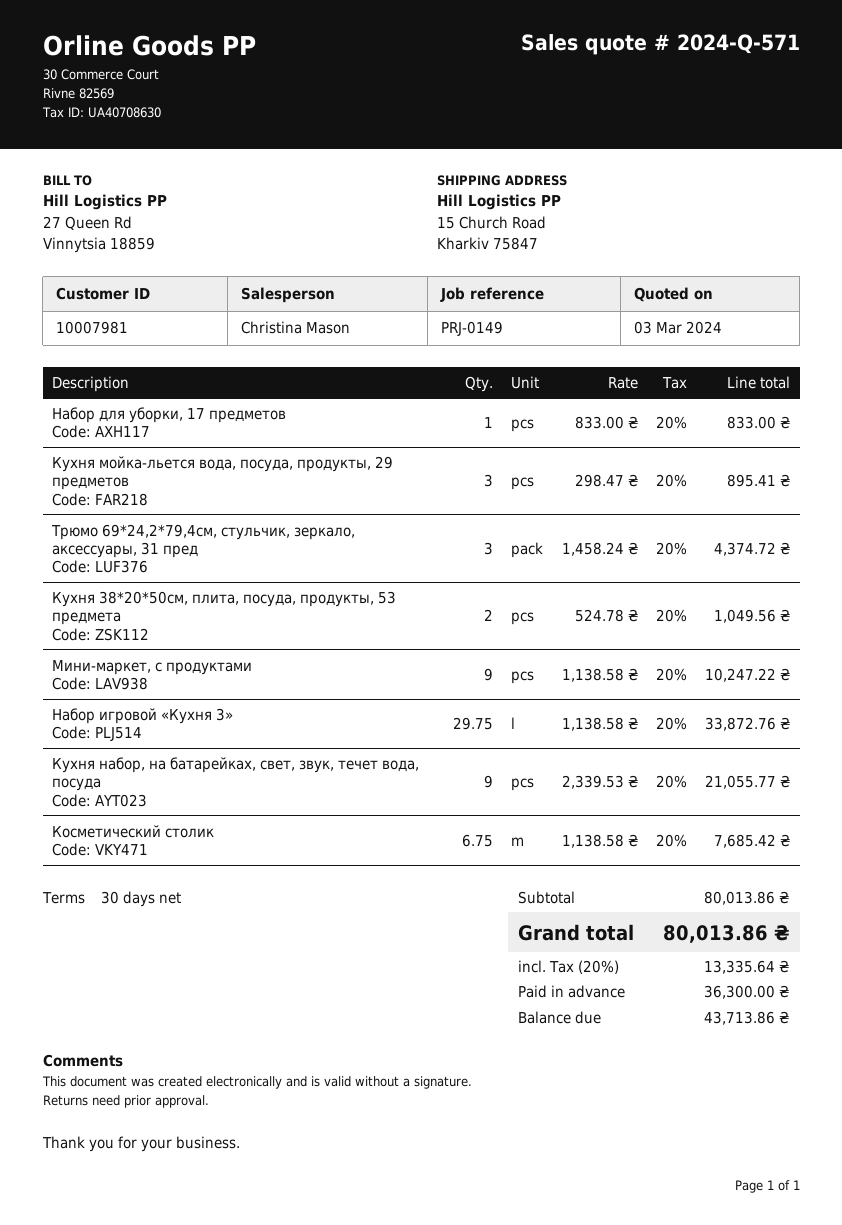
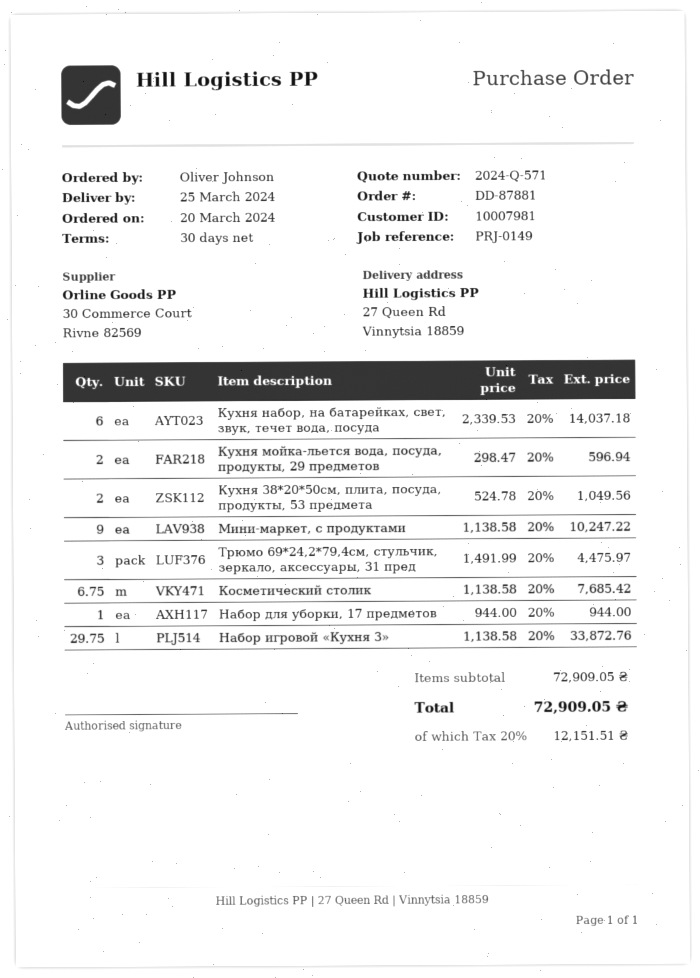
ship to: 15 Church Road, Kharkiv 75847 -> 27 Queen Rd, Vinnytsia 18859
Набор для уборки, 17 предметов: 1 x 833.00 = 833.00 -> 1 x 944.00 = 944.00
Кухня мойка-льется вода, посуда, продукты, 29 предметов: 3 x 298.47 = 895.41 -> 2 x 298.47 = 596.94
Трюмо 69*24,2*79,4см, стульчик, зеркало, аксессуары, 31 пред: 3 x 1458.24 = 4374.72 -> 3 x 1491.99 = 4475.97
Кухня набор, на батарейках, свет, звук, течет вода, посуда: 9 x 2339.53 = 21055.77 -> 6 x 2339.53 = 14037.18
subtotal: 80013.86 -> 72909.05
tax: 20% = 13335.64 -> 20% = 12151.51
total: 80013.86 -> 72909.05

